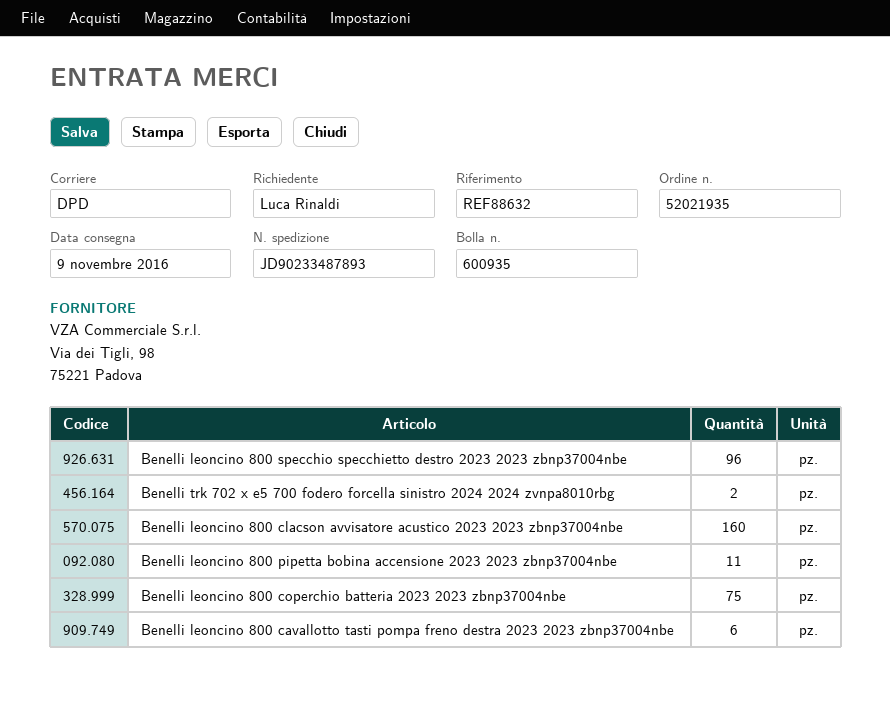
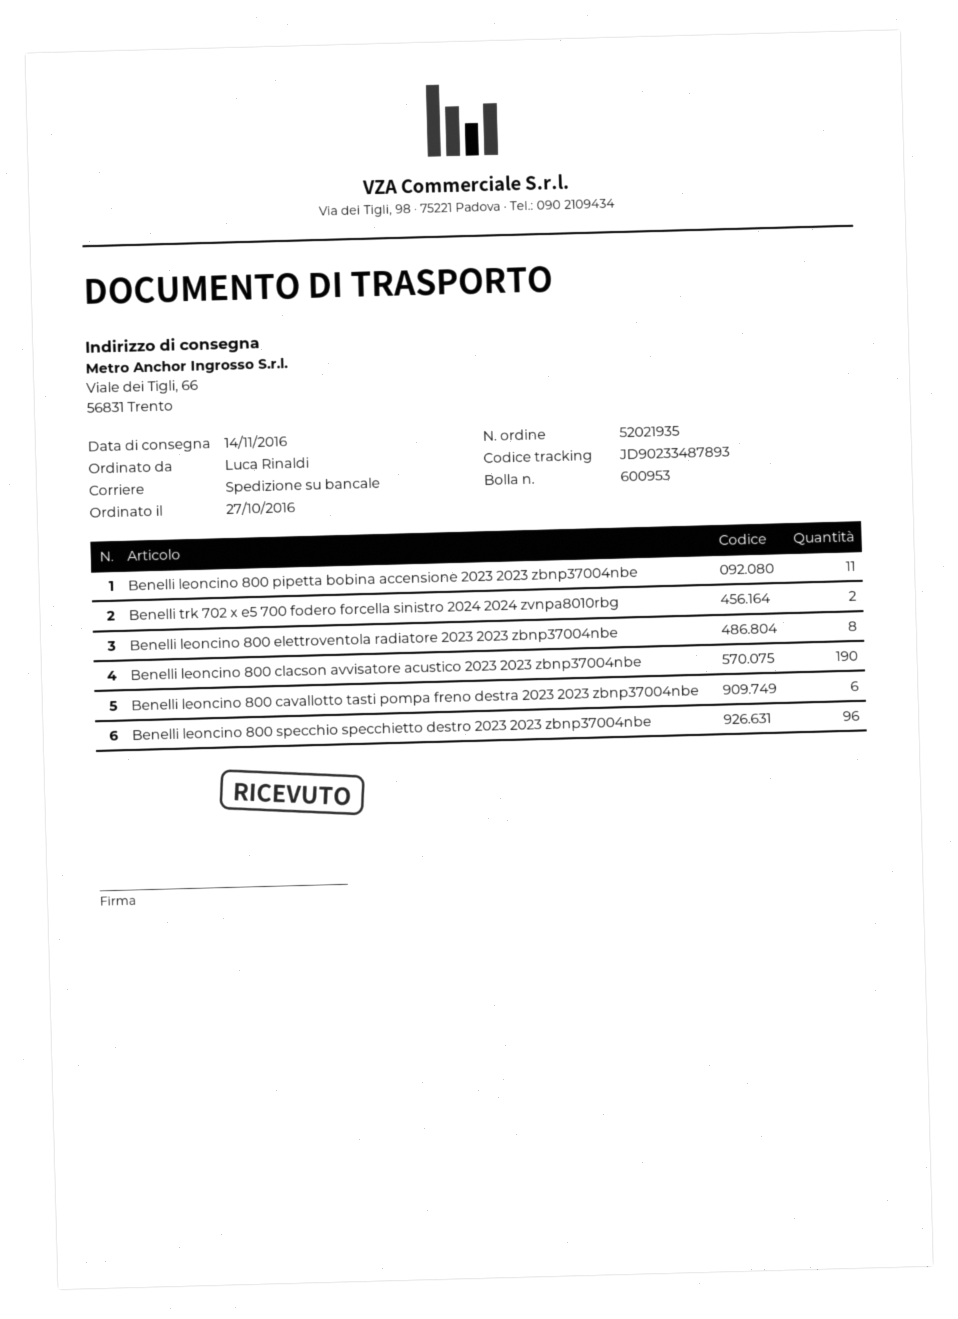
delivery note number: 600935 -> 600953
delivery date: 2016-11-09 -> 2016-11-14
shipping method: DPD -> pallet freight
Benelli leoncino 800 clacson avvisatore acustico 2023 2023 zbnp37004nbe: 160 -> 190
Benelli leoncino 800 coperchio batteria 2023 2023 zbnp37004nbe: 75 -> none
Benelli leoncino 800 elettroventola radiatore 2023 2023 zbnp37004nbe: none -> 8

